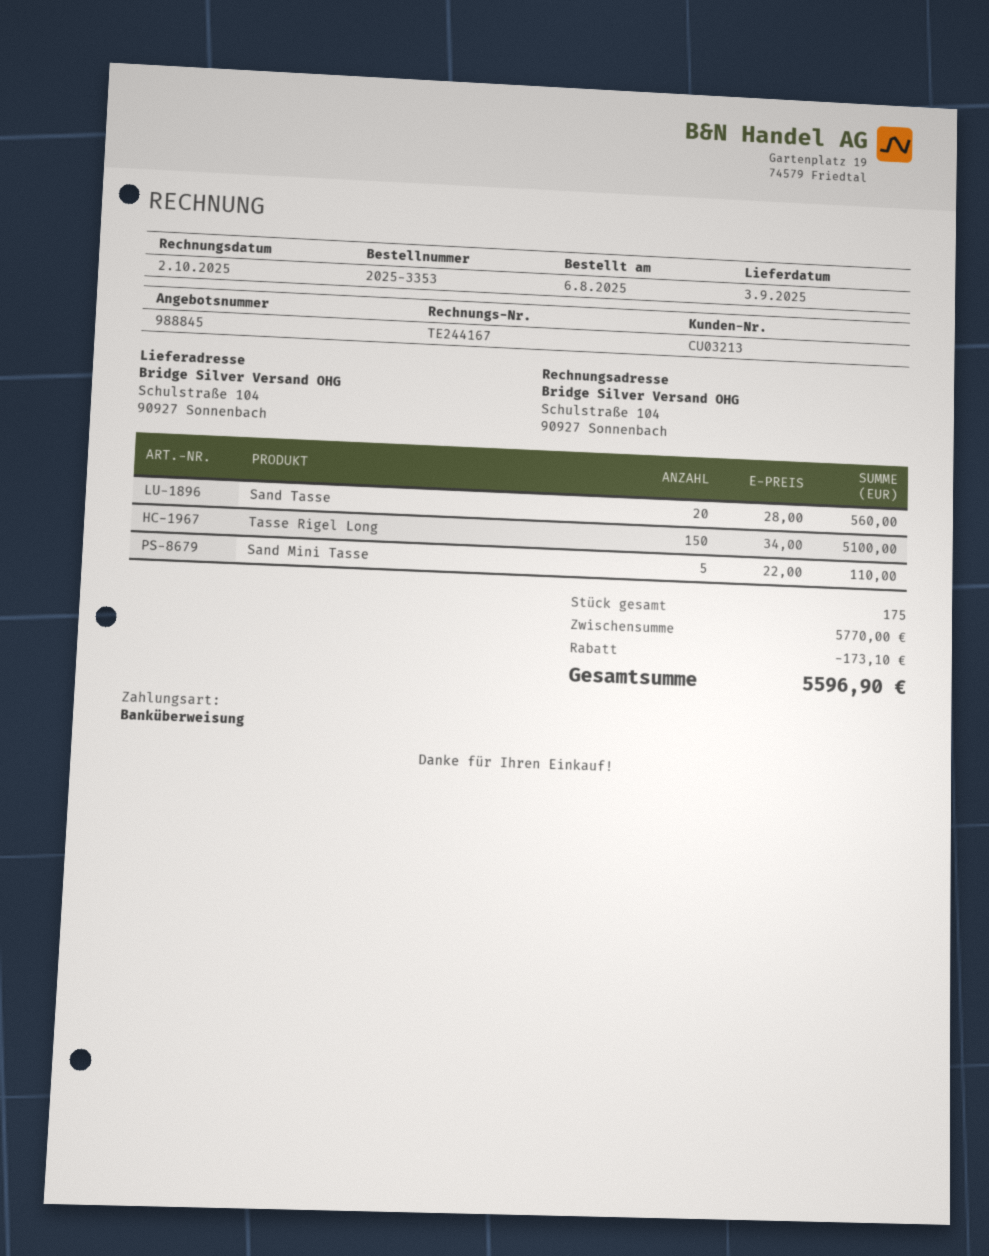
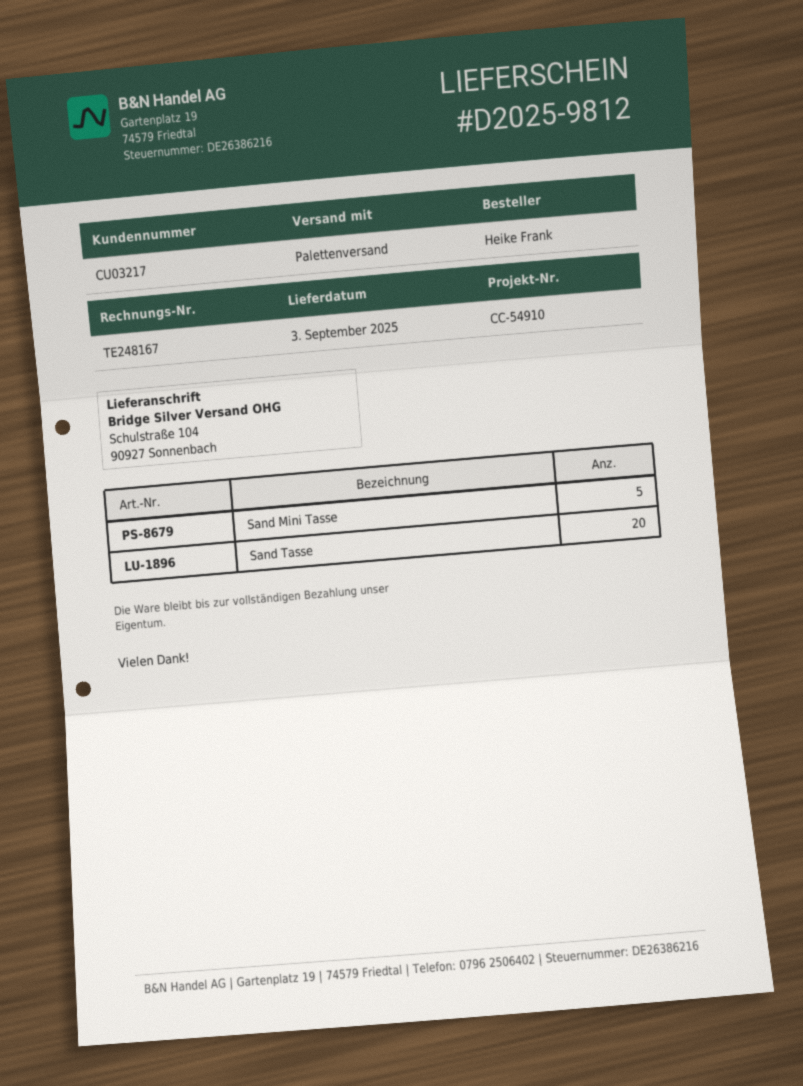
invoice number: TE244167 -> TE248167
customer number: CU03213 -> CU03217
Tasse Rigel Long: 150 -> none

